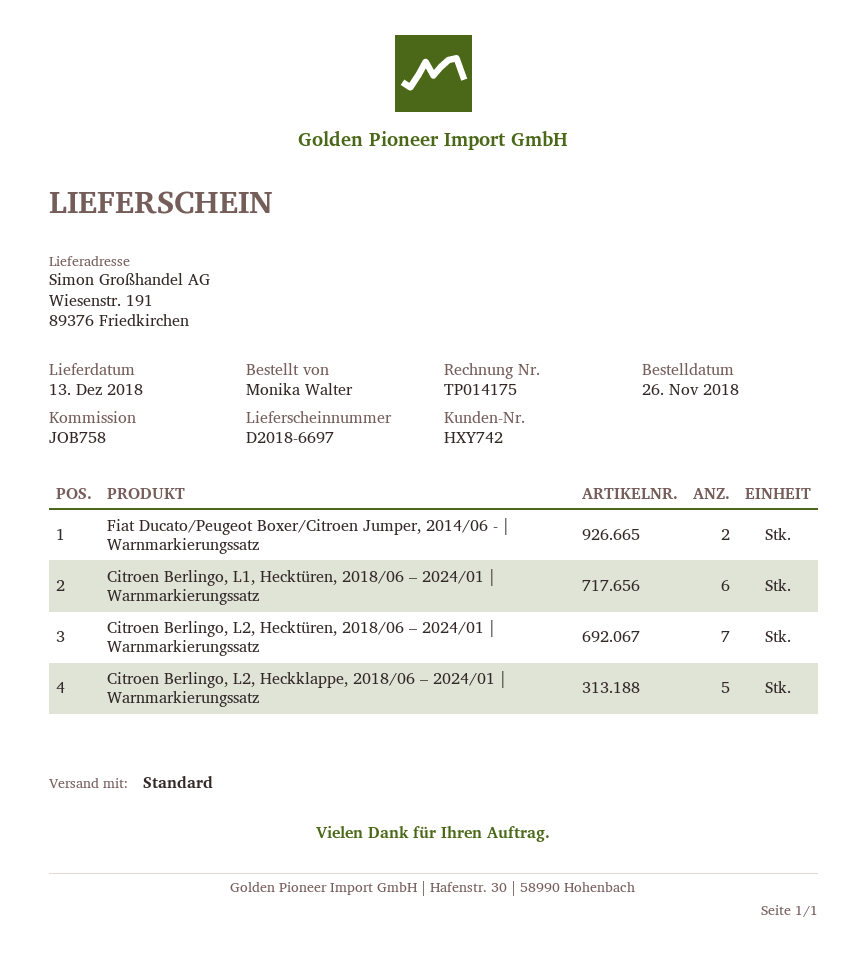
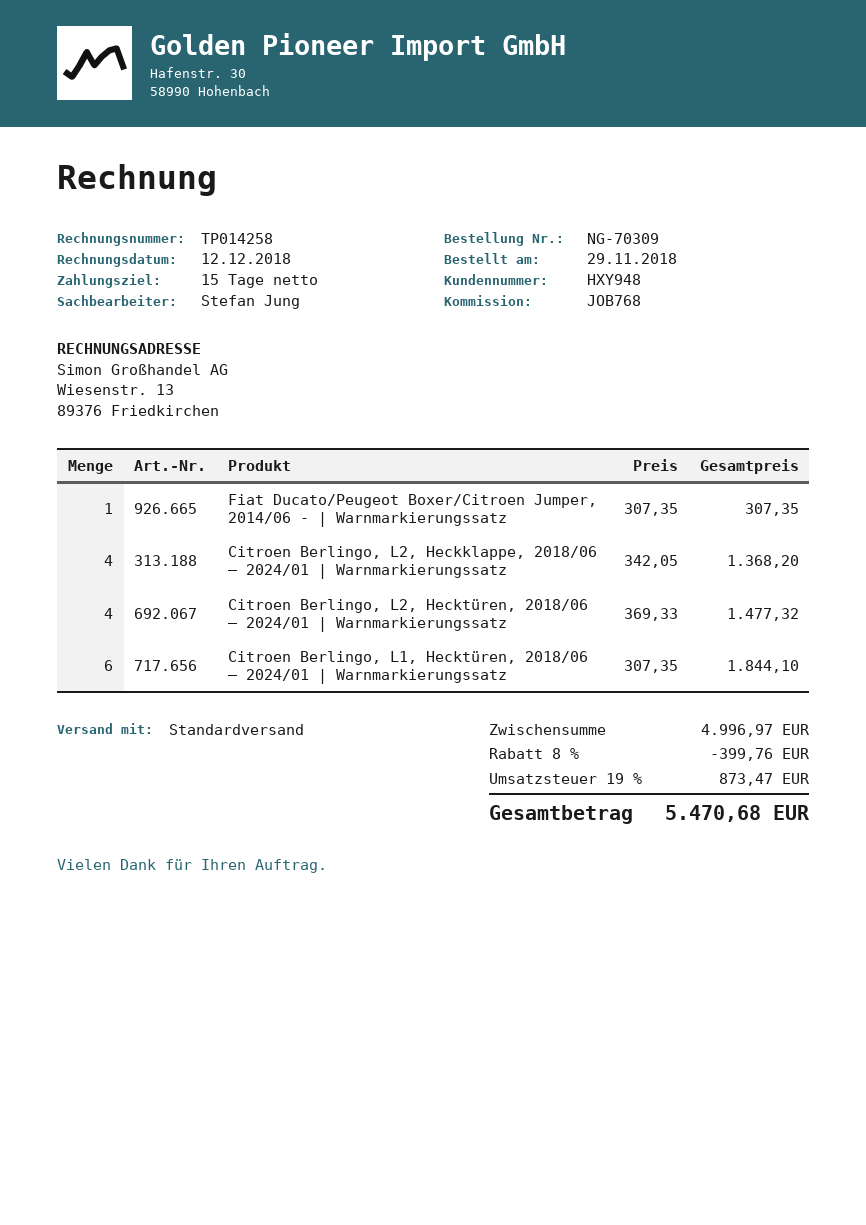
order date: 2018-11-26 -> 2018-11-29
invoice number: TP014175 -> TP014258
customer number: HXY742 -> HXY948
reference: JOB758 -> JOB768
Fiat Ducato/Peugeot Boxer/Citroen Jumper, 2014/06 - | Warnmarkierungssatz: 2 -> 1
Citroen Berlingo, L2, Hecktüren, 2018/06 – 2024/01 | Warnmarkierungssatz: 7 -> 4
Citroen Berlingo, L2, Heckklappe, 2018/06 – 2024/01 | Warnmarkierungssatz: 5 -> 4

